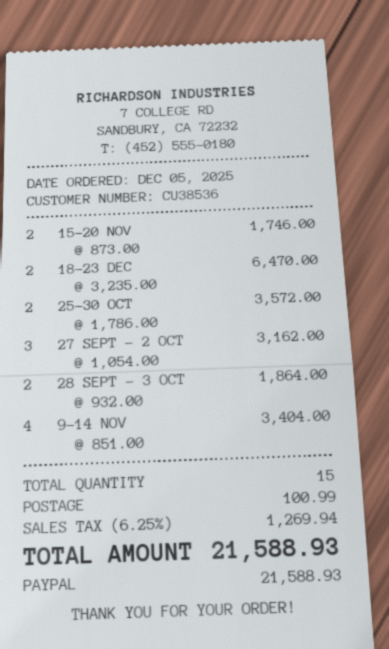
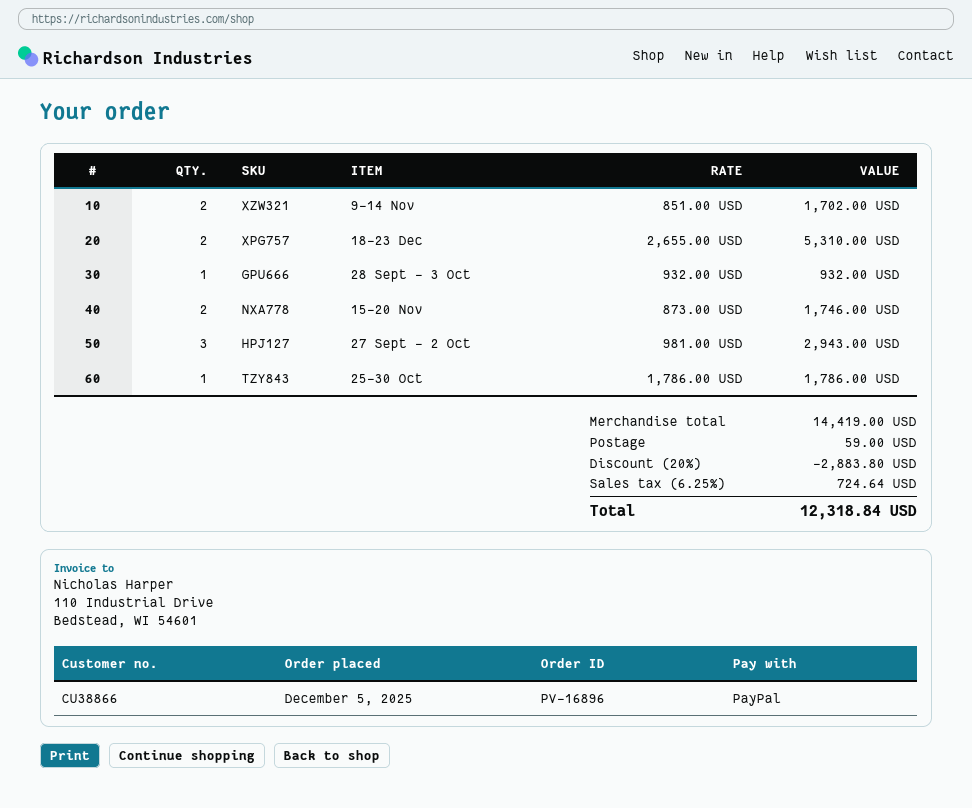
customer number: CU38536 -> CU38866
18–23 DEC: 2 x 3235.00 = 6470.00 -> 2 x 2655.00 = 5310.00
25–30 OCT: 2 x 1786.00 = 3572.00 -> 1 x 1786.00 = 1786.00
27 SEPT – 2 OCT: 3 x 1054.00 = 3162.00 -> 3 x 981.00 = 2943.00
28 SEPT – 3 OCT: 2 x 932.00 = 1864.00 -> 1 x 932.00 = 932.00
9–14 NOV: 4 x 851.00 = 3404.00 -> 2 x 851.00 = 1702.00
discount: none -> 20% = 2883.80
shipping: 100.99 -> 59.00
tax: 6.25% = 1269.94 -> 6.25% = 724.64
total: 21588.93 -> 12318.84

